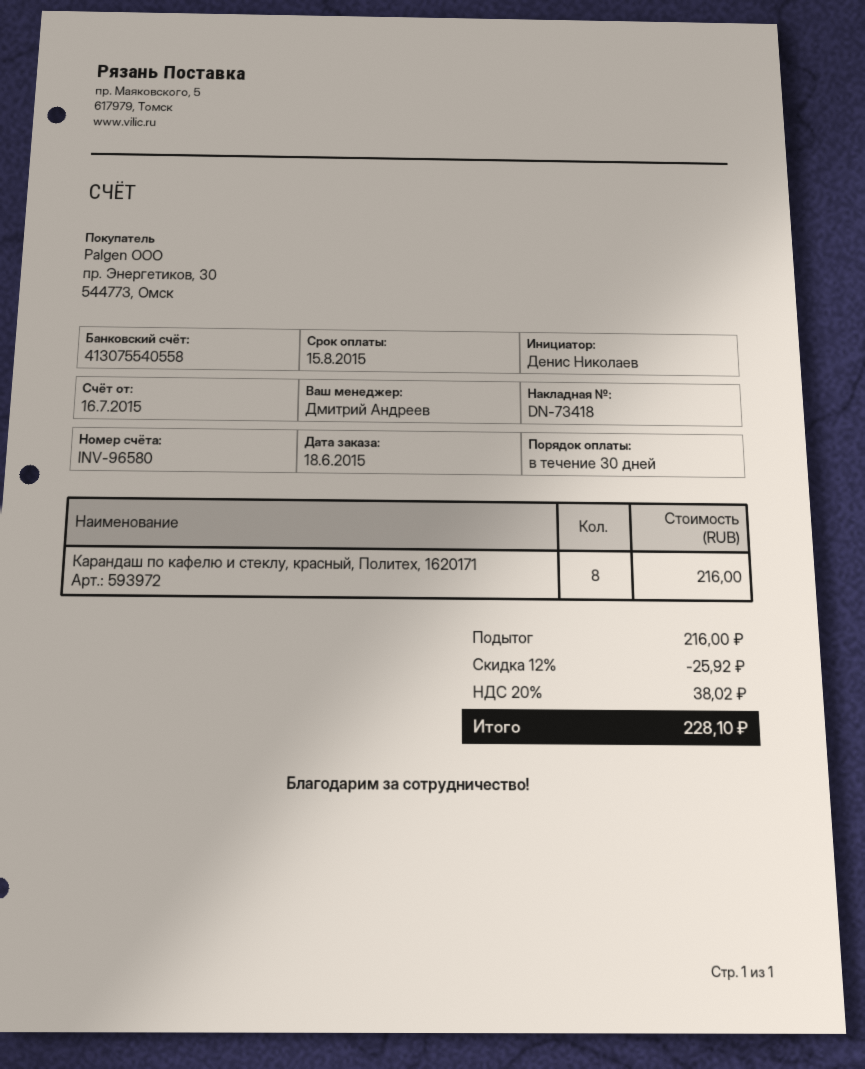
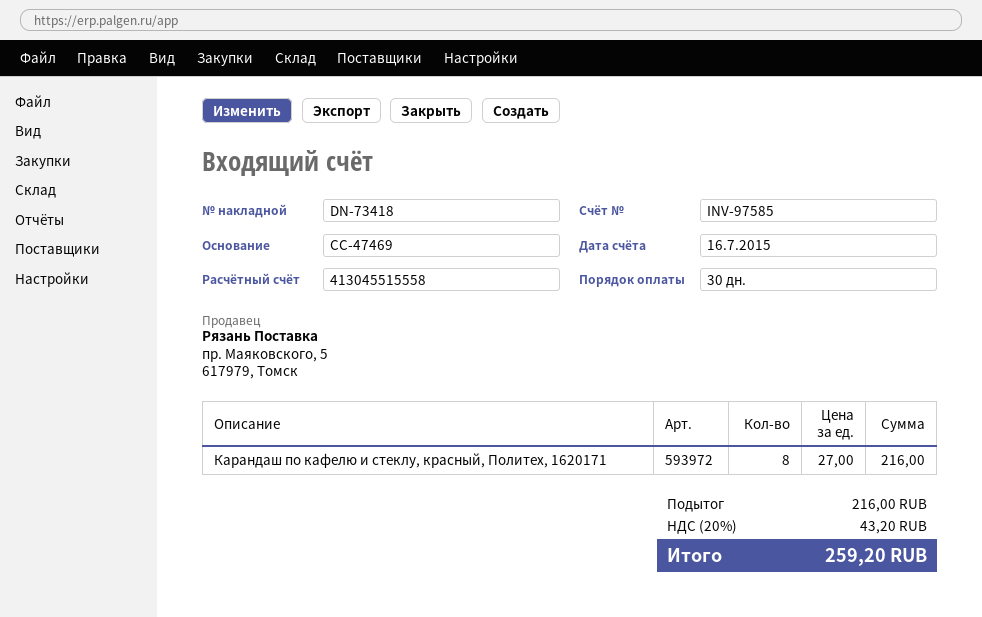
invoice number: INV-96580 -> INV-97585
bank account: 413075540558 -> 413045515558
discount: 12% = 25.92 -> none
tax: 20% = 38.02 -> 20% = 43.20
total: 228.10 -> 259.20

